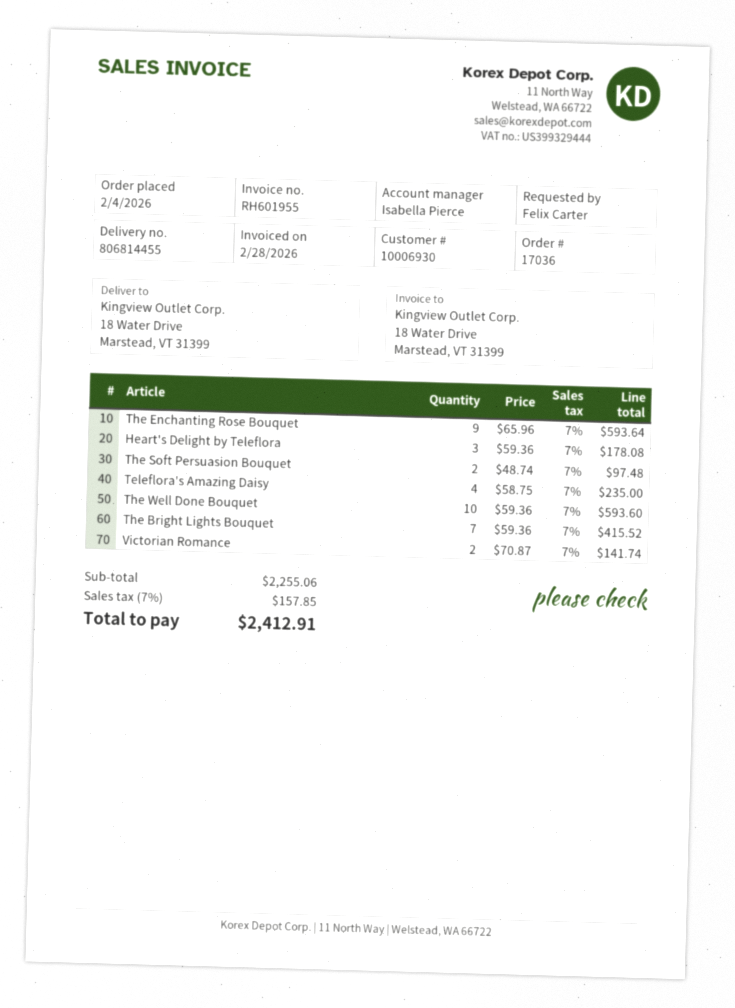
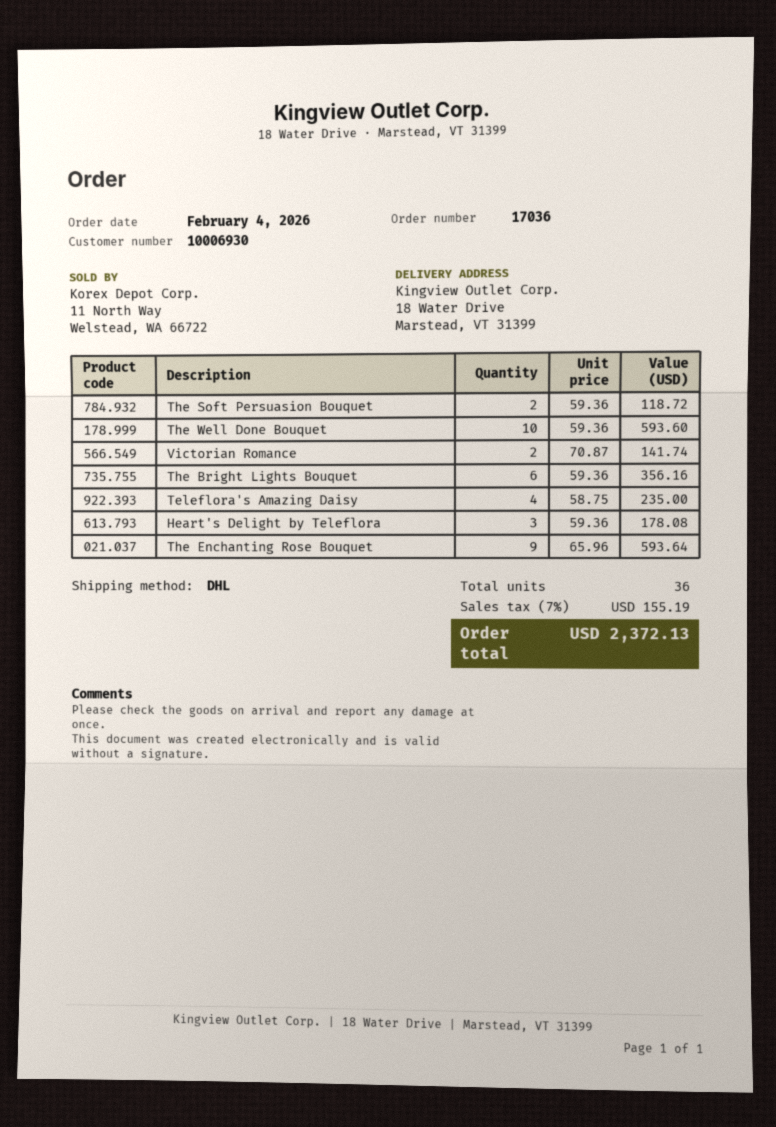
The Soft Persuasion Bouquet: 2 x 48.74 = 97.48 -> 2 x 59.36 = 118.72
The Bright Lights Bouquet: 7 x 59.36 = 415.52 -> 6 x 59.36 = 356.16
tax: 7% = 157.85 -> 7% = 155.19
total: 2412.91 -> 2372.13

